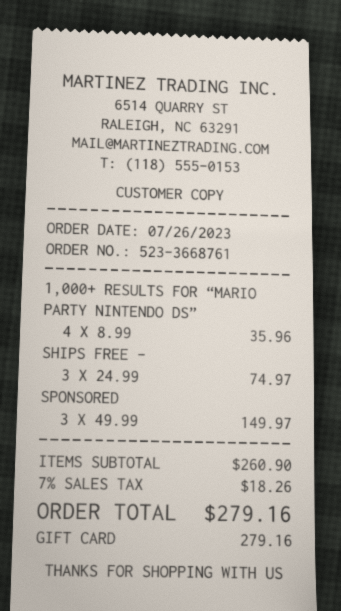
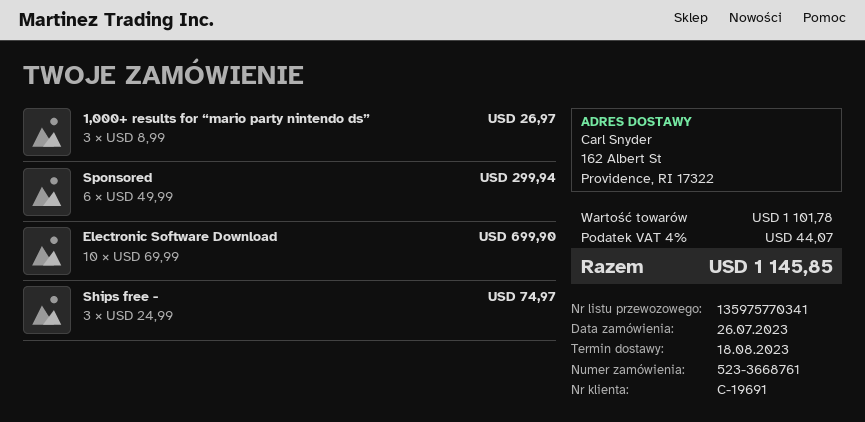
1,000+ RESULTS FOR “MARIO PARTY NINTENDO DS”: 4 x 8.99 = 35.96 -> 3 x 8.99 = 26.97
SPONSORED: 3 x 49.99 = 149.97 -> 6 x 49.99 = 299.94
Electronic Software Download: none -> 10 x 69.99 = 699.90
subtotal: 260.90 -> 1101.78
tax: 7% = 18.26 -> 4% = 44.07
total: 279.16 -> 1145.85

